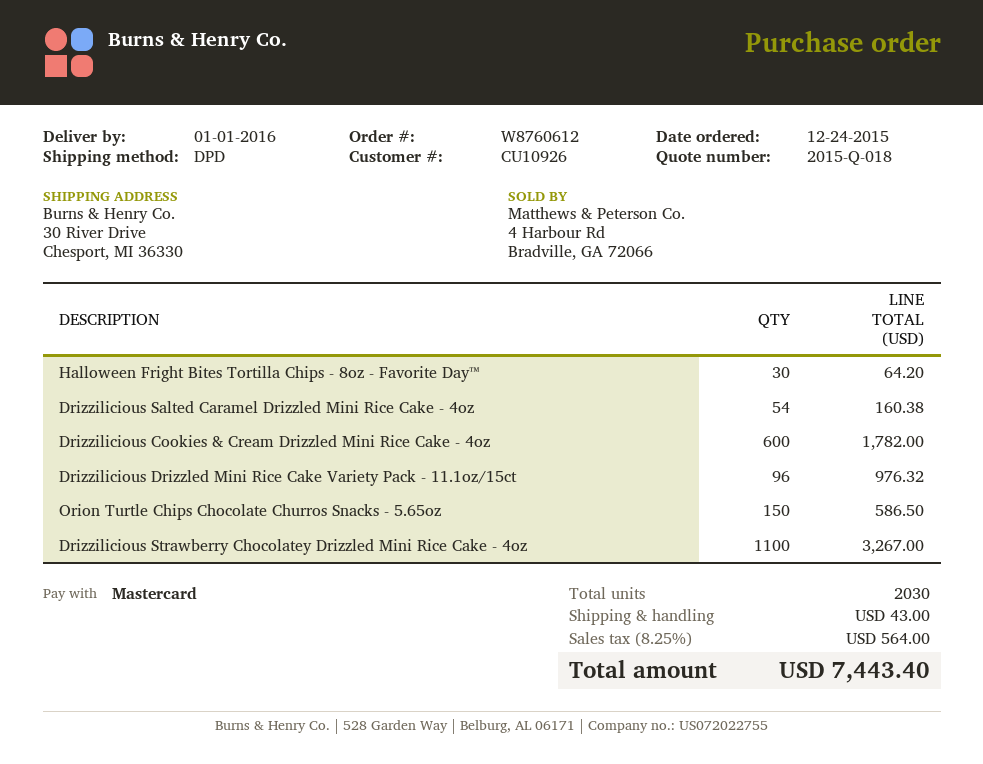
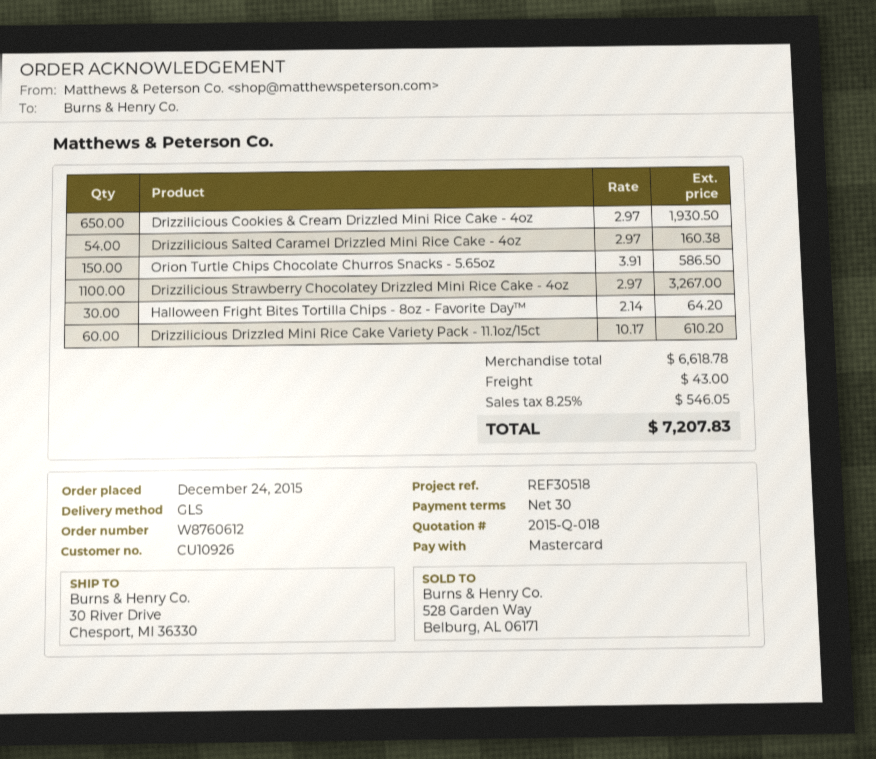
shipping method: DPD -> GLS
Drizzilicious Cookies & Cream Drizzled Mini Rice Cake - 4oz: 600 for 1782.00 -> 650 for 1930.50
Drizzilicious Drizzled Mini Rice Cake Variety Pack - 11.1oz/15ct: 96 for 976.32 -> 60 for 610.20
tax: 8.25% = 564.00 -> 8.25% = 546.05
total: 7443.40 -> 7207.83

